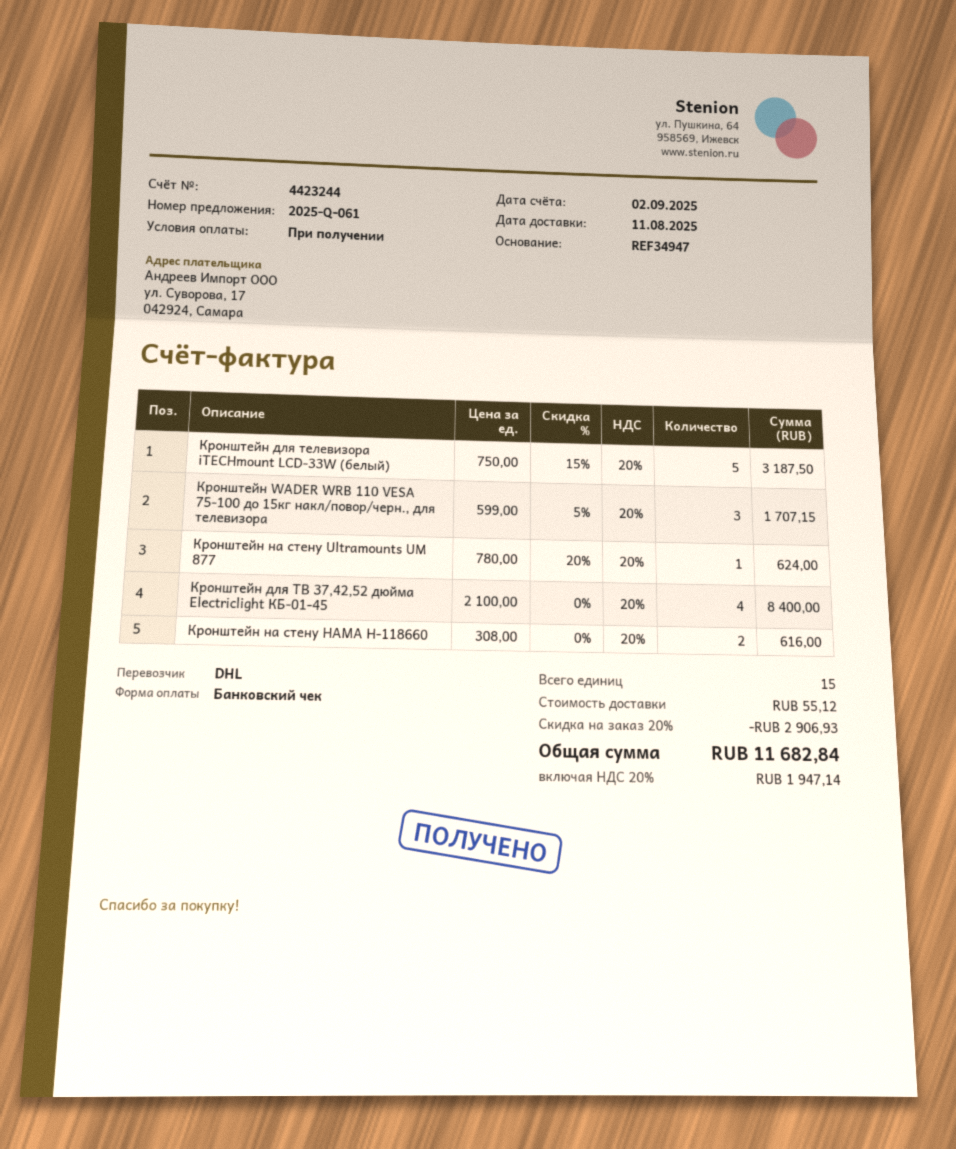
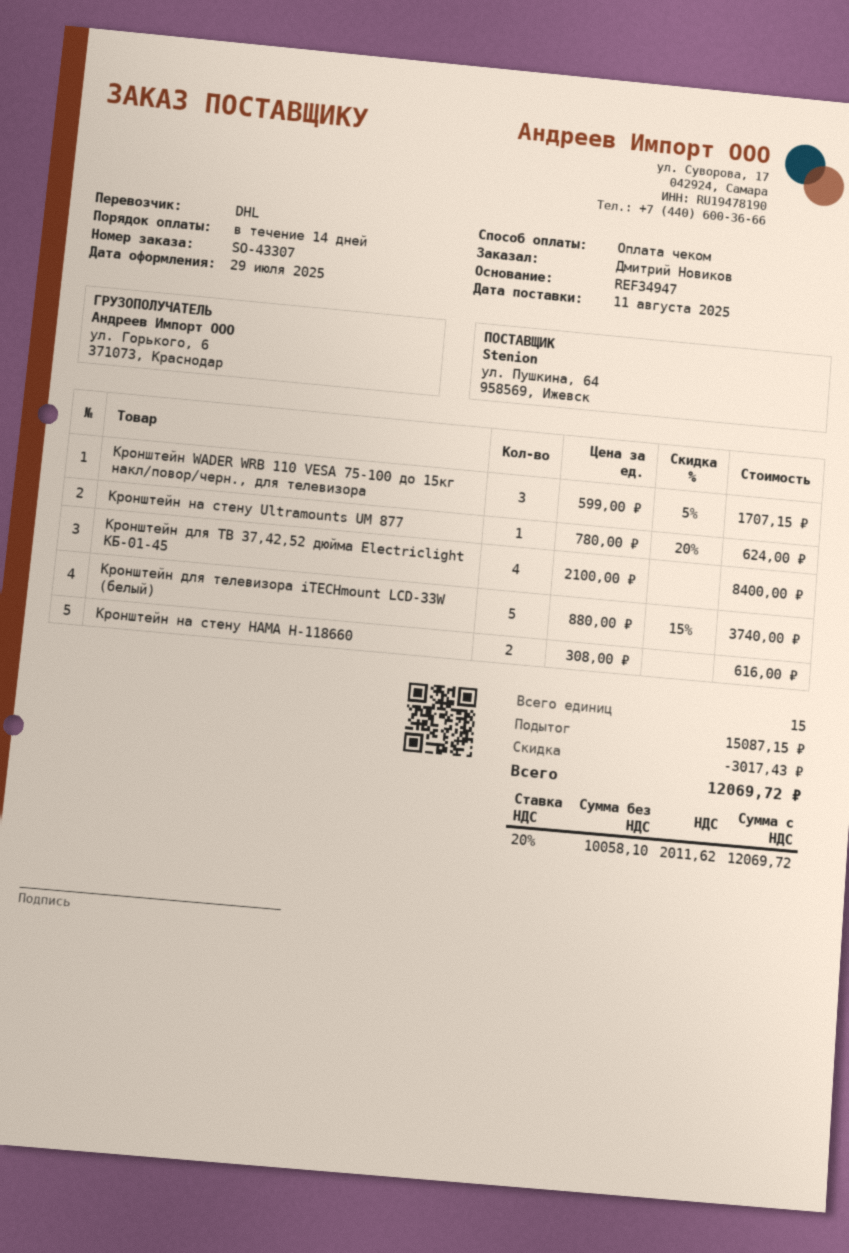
payment terms: on receipt -> 14 days
Кронштейн для телевизора iTECHmount LCD-33W (белый): 5 x 750.00 - 15% = 3187.50 -> 5 x 880.00 - 15% = 3740.00
discount: 2906.93 -> 3017.43
shipping: 55.12 -> none
tax: 20% = 1947.14 -> 20% = 2011.62
total: 11682.84 -> 12069.72

